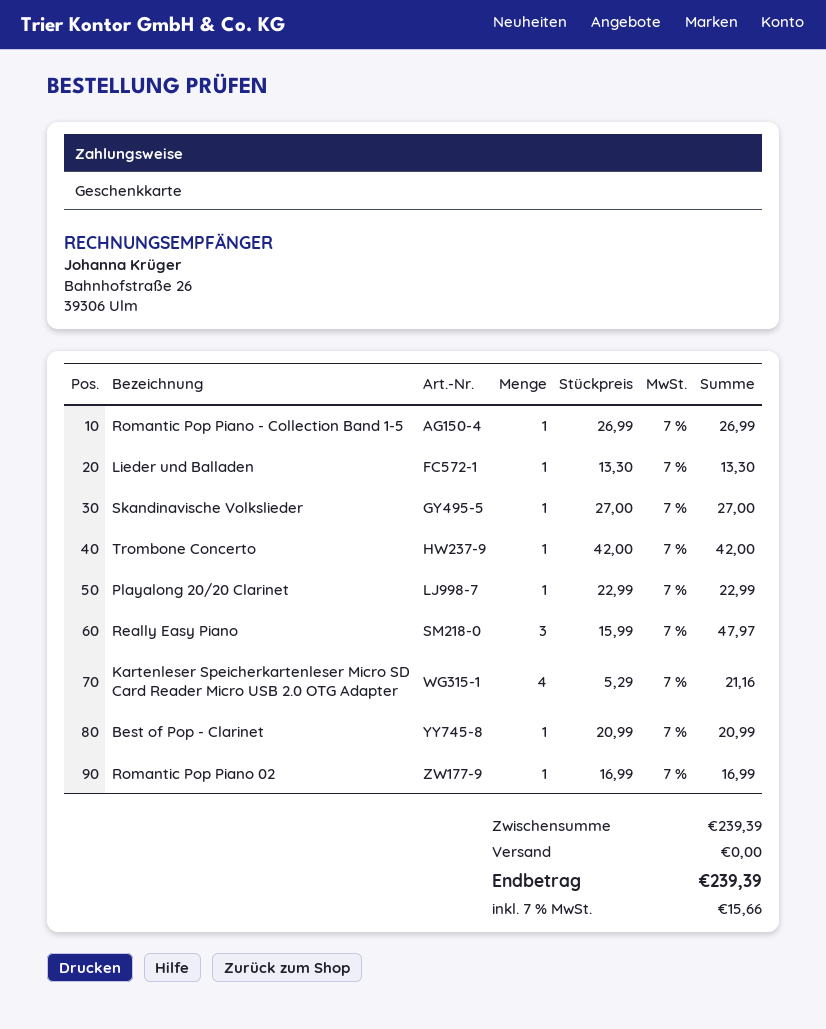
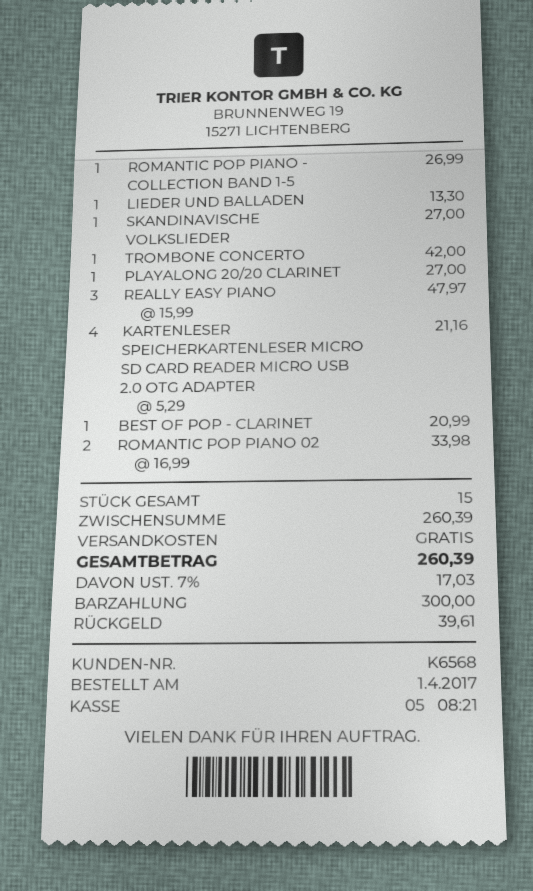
payment method: gift card -> cash
Playalong 20/20 Clarinet: 1 x 22.99 = 22.99 -> 1 x 27.00 = 27.00
Romantic Pop Piano 02: 1 x 16.99 = 16.99 -> 2 x 16.99 = 33.98
subtotal: 239.39 -> 260.39
tax: 7% = 15.66 -> 7% = 17.03
total: 239.39 -> 260.39

